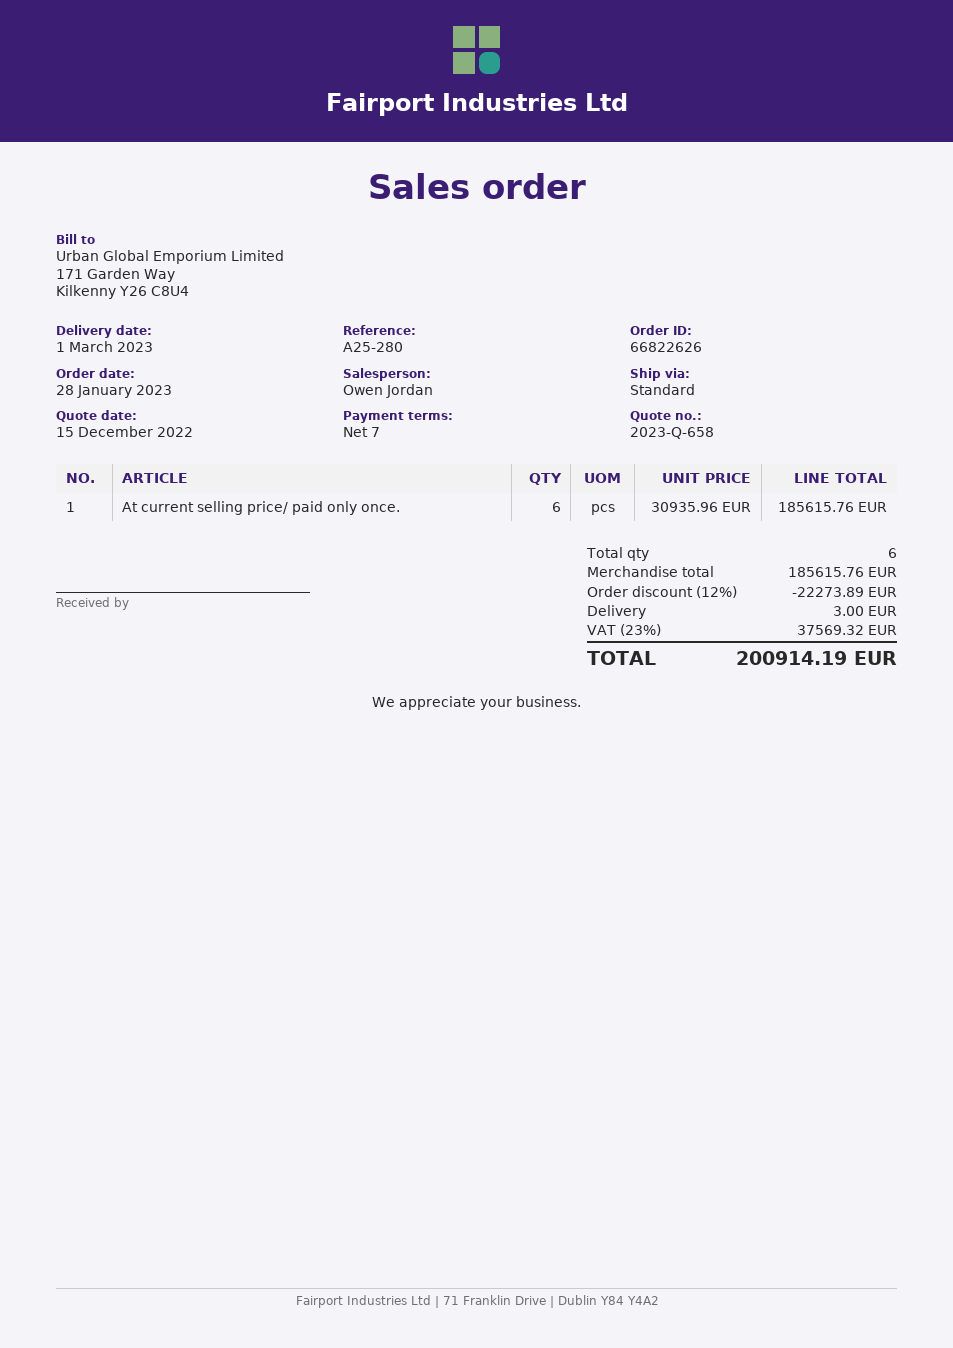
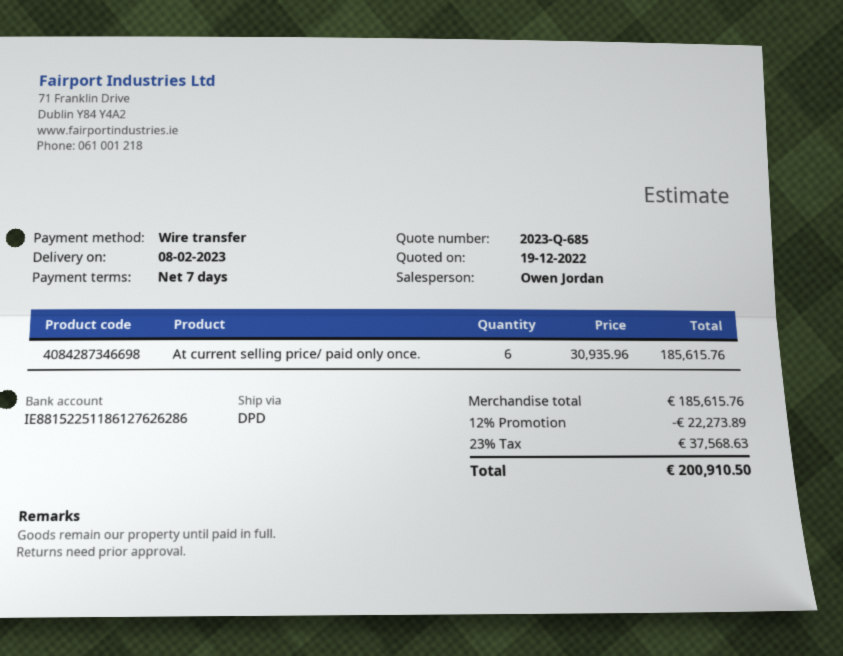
quote number: 2023-Q-658 -> 2023-Q-685
quote date: 2022-12-15 -> 2022-12-19
delivery date: 2023-03-01 -> 2023-02-08
shipping method: standard -> DPD
shipping: 3.00 -> none
tax: 23% = 37569.32 -> 23% = 37568.63
total: 200914.19 -> 200910.50

